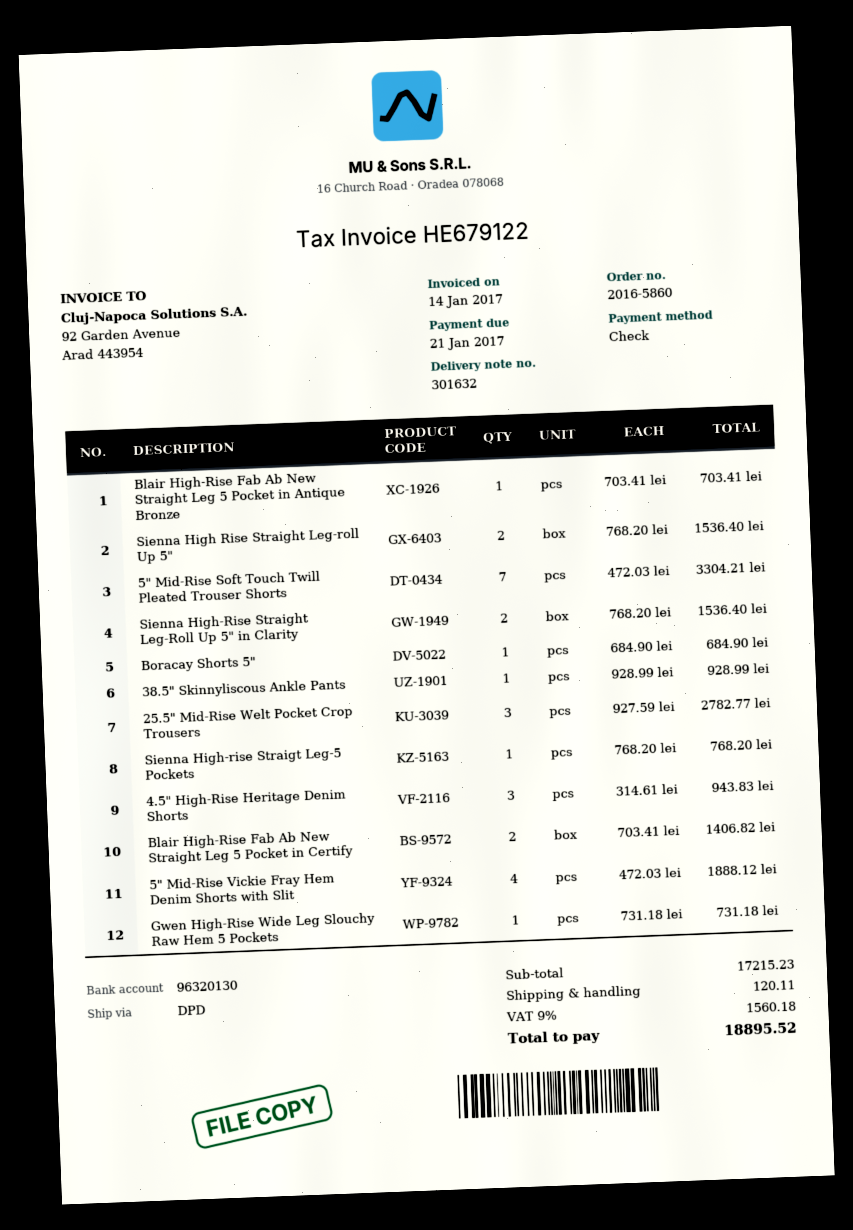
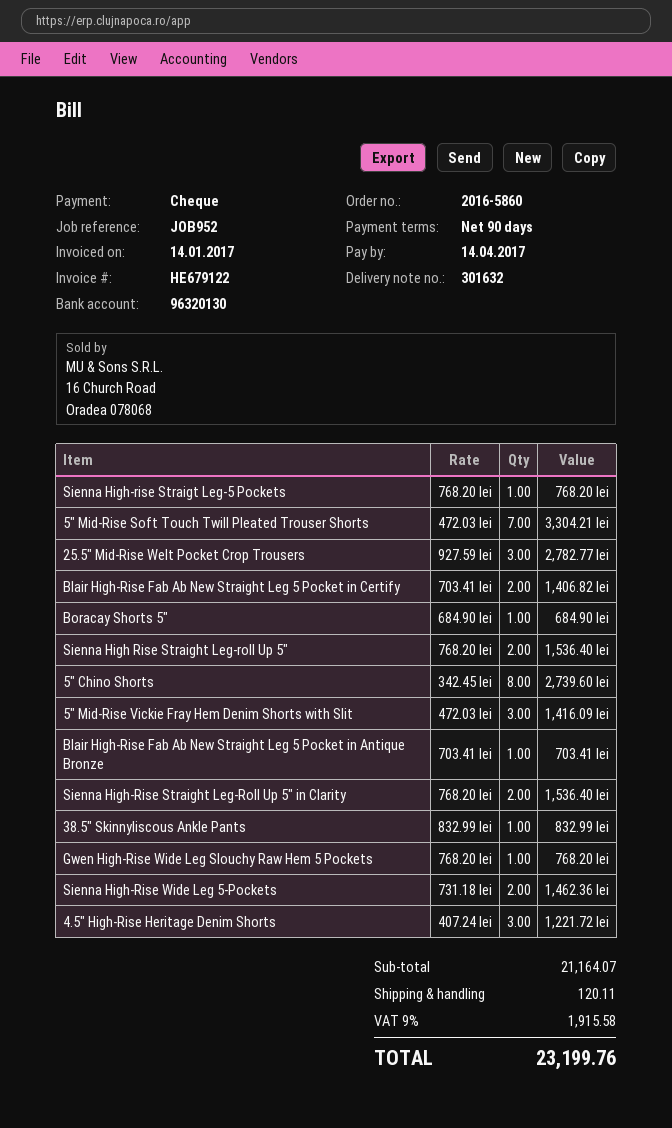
due date: 2017-01-21 -> 2017-04-14
38.5" Skinnyliscous Ankle Pants: 1 x 928.99 = 928.99 -> 1 x 832.99 = 832.99
4.5" High-Rise Heritage Denim Shorts: 3 x 314.61 = 943.83 -> 3 x 407.24 = 1221.72
5" Mid-Rise Vickie Fray Hem Denim Shorts with Slit: 4 x 472.03 = 1888.12 -> 3 x 472.03 = 1416.09
Gwen High-Rise Wide Leg Slouchy Raw Hem 5 Pockets: 1 x 731.18 = 731.18 -> 1 x 768.20 = 768.20
5" Chino Shorts: none -> 8 x 342.45 = 2739.60
Sienna High-Rise Wide Leg 5-Pockets: none -> 2 x 731.18 = 1462.36
subtotal: 17215.23 -> 21164.07
tax: 9% = 1560.18 -> 9% = 1915.58
total: 18895.52 -> 23199.76

